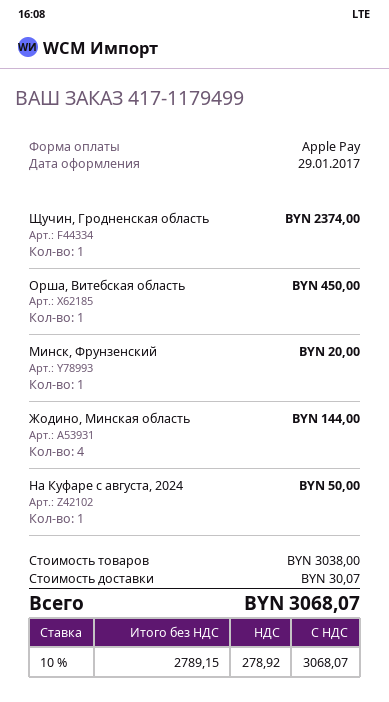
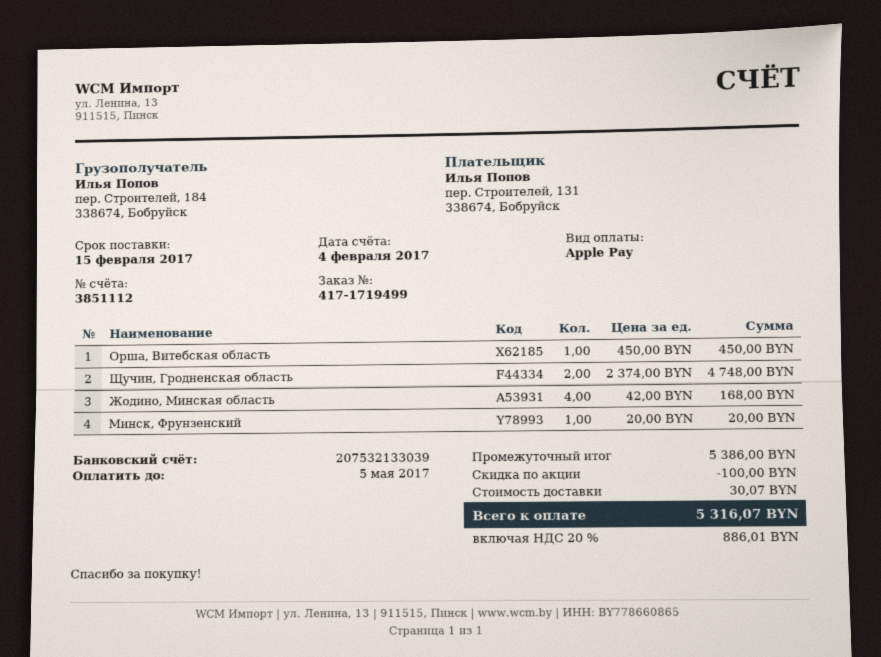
order number: 417-1179499 -> 417-1719499
Щучин, Гродненская область: 1 for 2374.00 -> 2 for 4748.00
Жодино, Минская область: 4 for 144.00 -> 4 for 168.00
На Куфаре с августа, 2024: 1 for 50.00 -> none
subtotal: 3038.00 -> 5386.00
discount: none -> 100.00
tax: 10% = 278.92 -> 20% = 886.01
total: 3068.07 -> 5316.07

